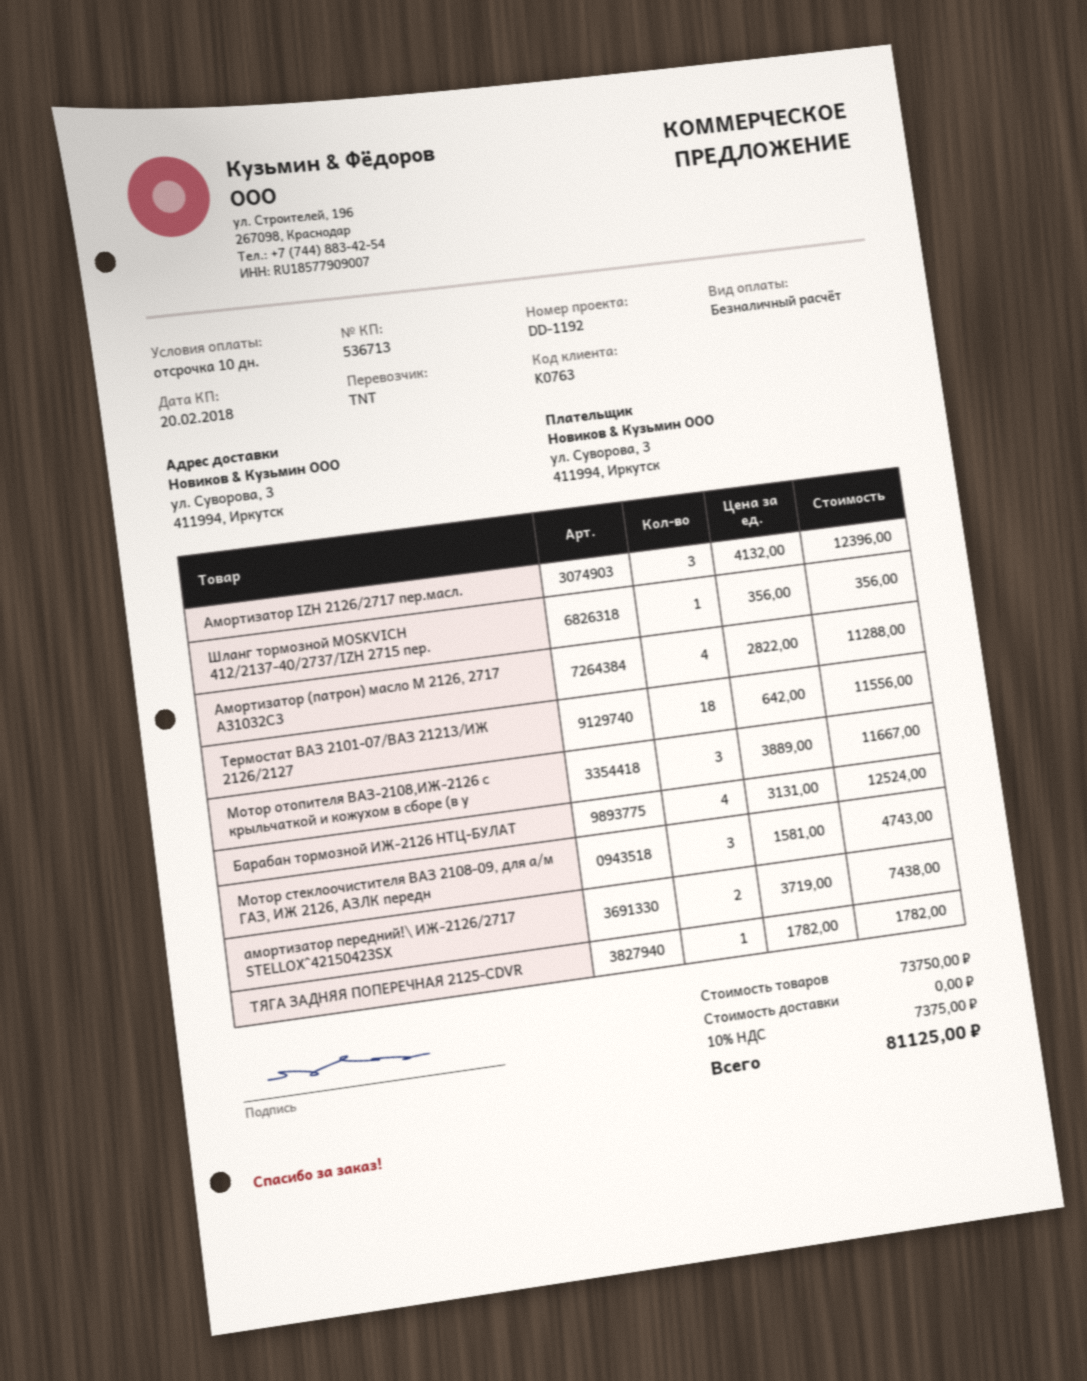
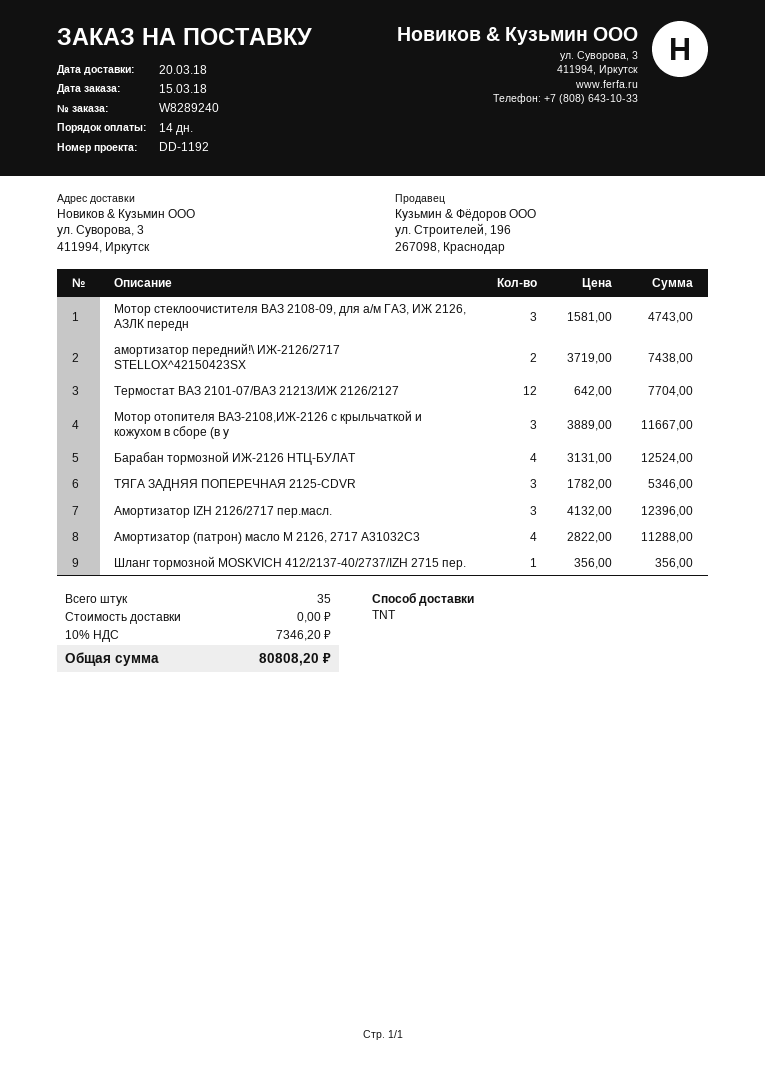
payment terms: 10 days -> 14 days
Термостат ВАЗ 2101-07/ВАЗ 21213/ИЖ 2126/2127: 18 x 642.00 = 11556.00 -> 12 x 642.00 = 7704.00
ТЯГА ЗАДНЯЯ ПОПЕРЕЧНАЯ 2125-CDVR: 1 x 1782.00 = 1782.00 -> 3 x 1782.00 = 5346.00
tax: 10% = 7375.00 -> 10% = 7346.20
total: 81125.00 -> 80808.20

